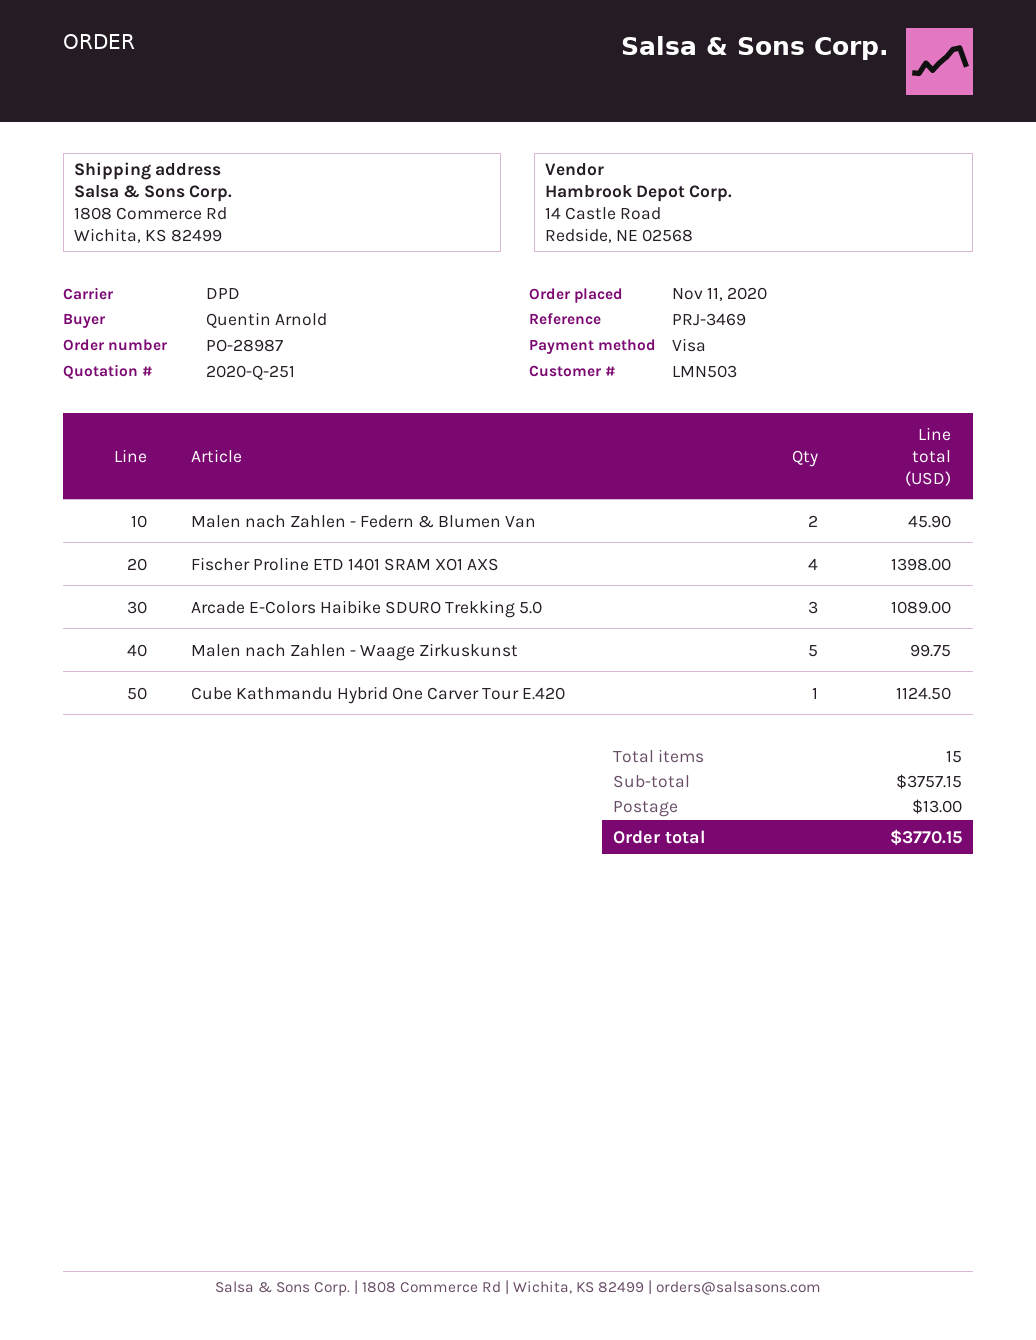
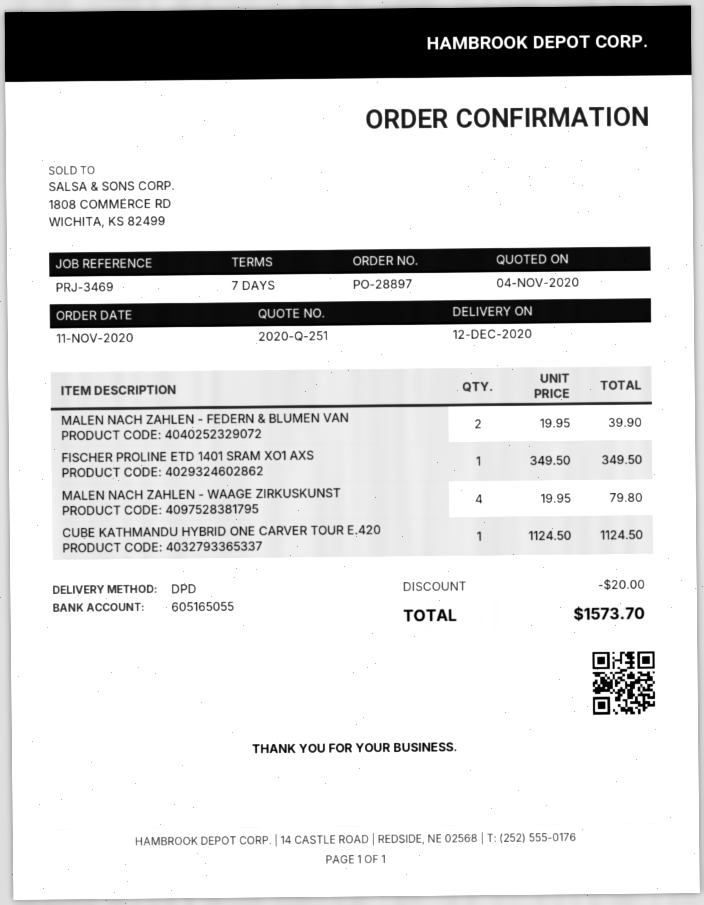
order number: PO-28987 -> PO-28897
Malen nach Zahlen - Federn & Blumen Van: 2 for 45.90 -> 2 for 39.90
Fischer Proline ETD 1401 SRAM XO1 AXS: 4 for 1398.00 -> 1 for 349.50
Arcade E-Colors Haibike SDURO Trekking 5.0: 3 for 1089.00 -> none
Malen nach Zahlen - Waage Zirkuskunst: 5 for 99.75 -> 4 for 79.80
discount: none -> 20.00
shipping: 13.00 -> none
total: 3770.15 -> 1573.70

